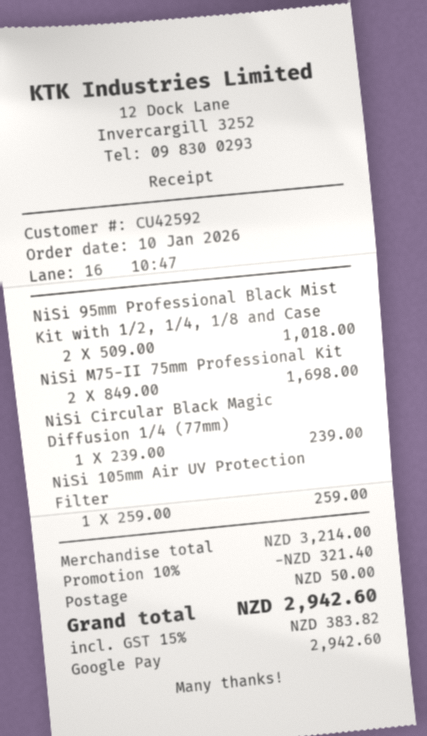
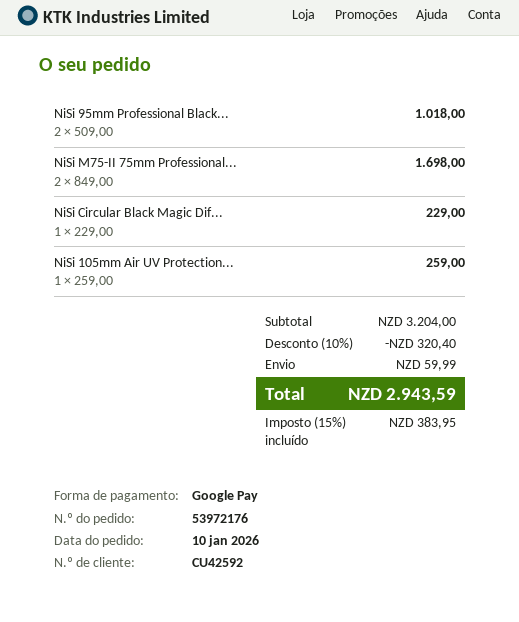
NiSi Circular Black Magic Diffusion 1/4 (77mm): 1 x 239.00 = 239.00 -> 1 x 229.00 = 229.00
subtotal: 3214.00 -> 3204.00
discount: 10% = 321.40 -> 10% = 320.40
shipping: 50.00 -> 59.99
tax: 15% = 383.82 -> 15% = 383.95
total: 2942.60 -> 2943.59

